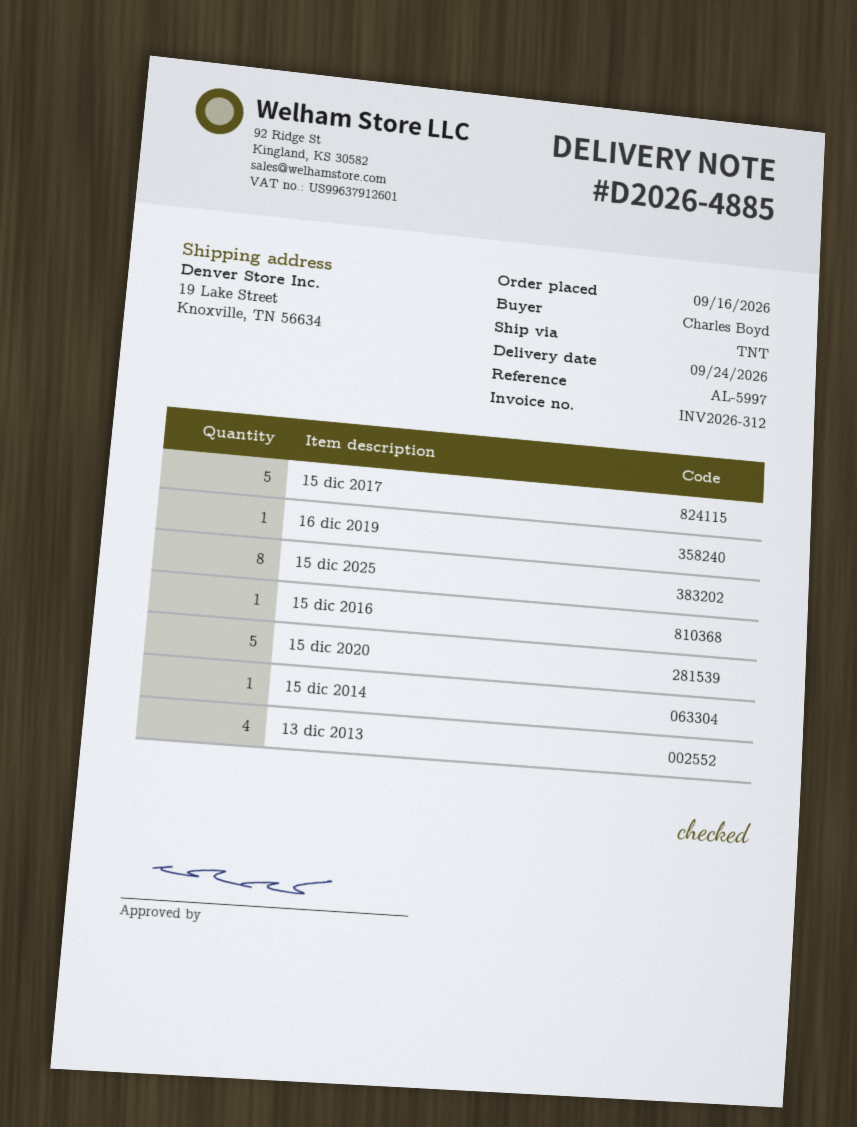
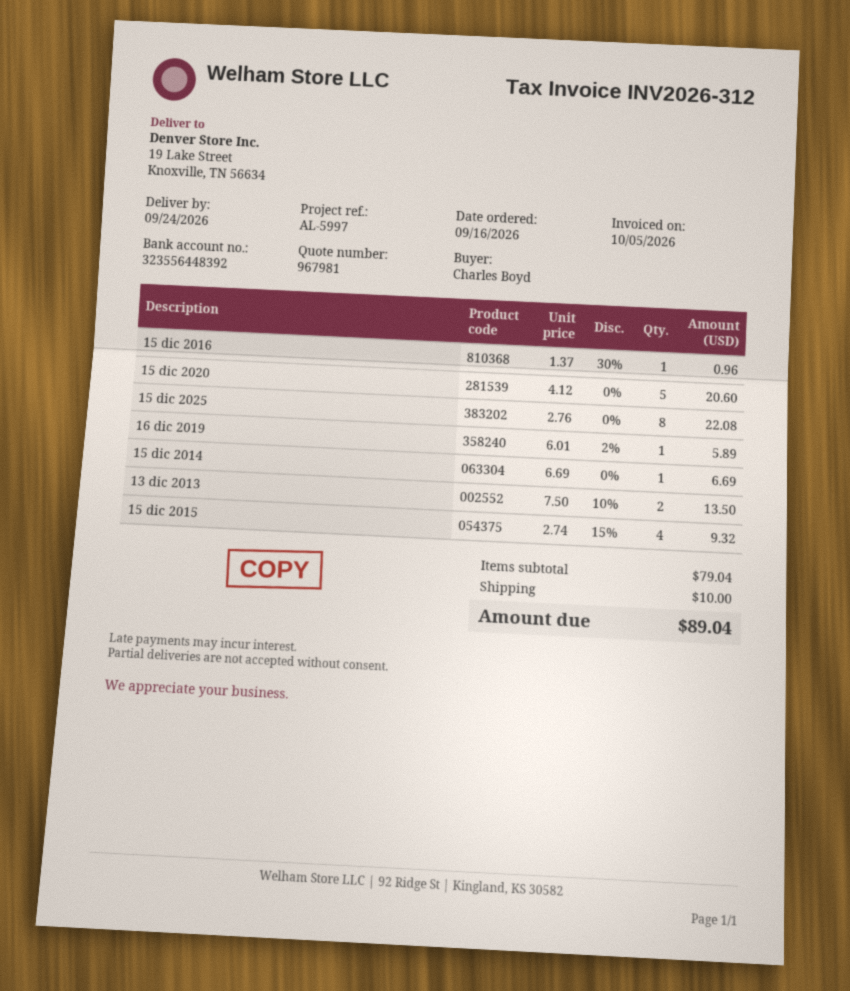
15 dic 2017: 5 -> none
13 dic 2013: 4 -> 2
15 dic 2015: none -> 4

